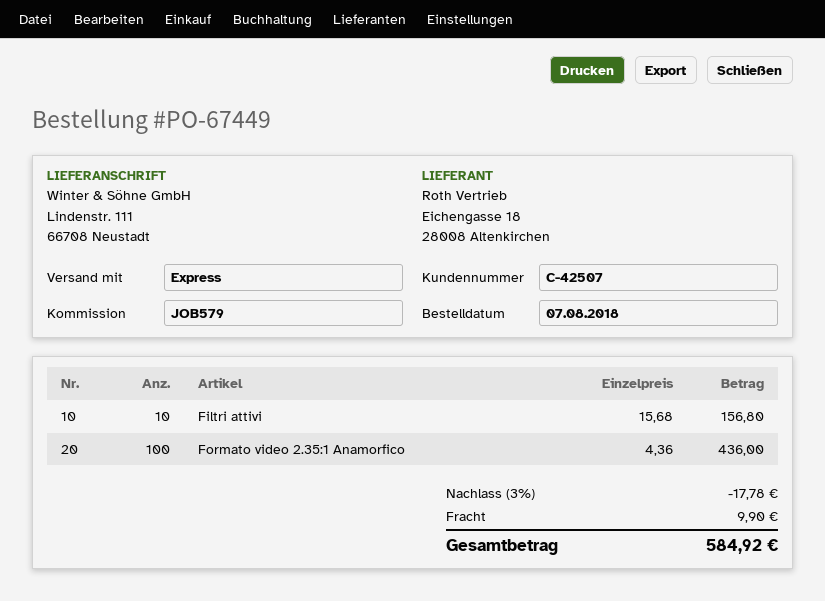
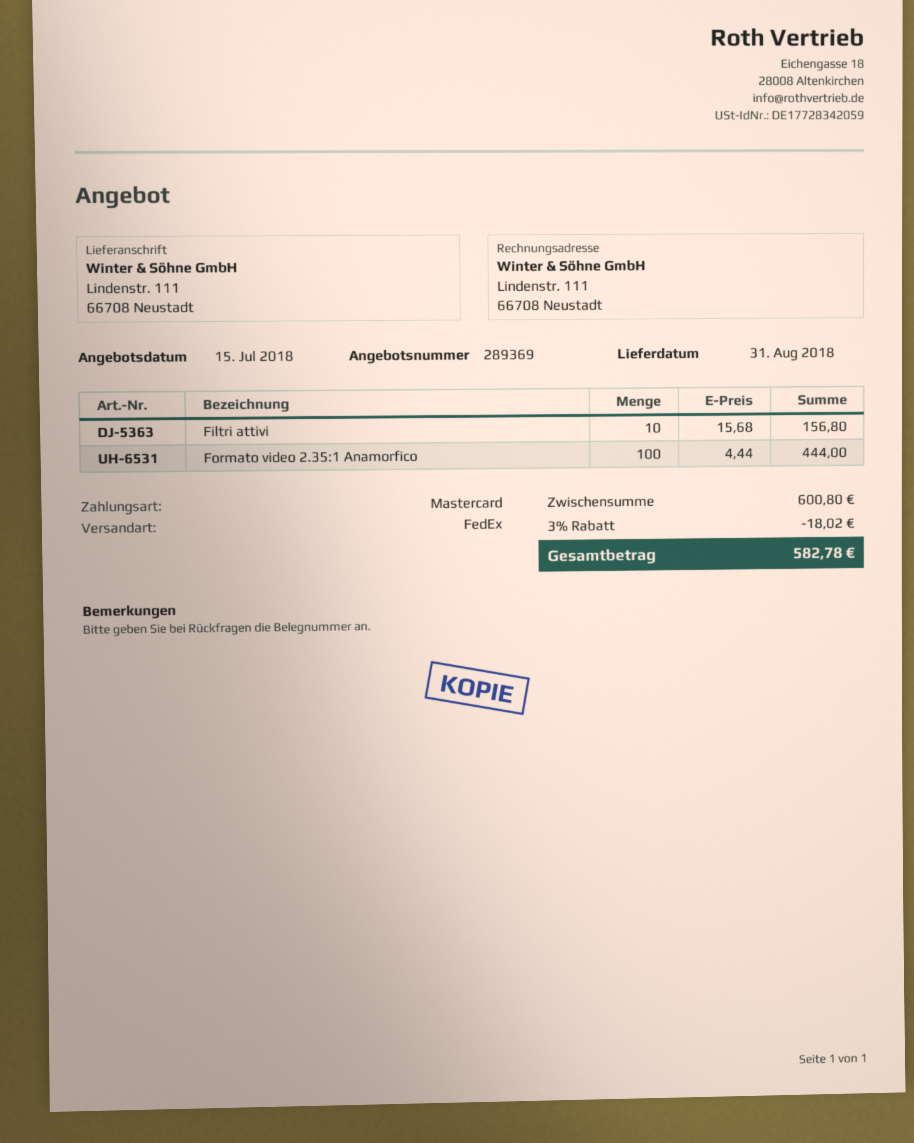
shipping method: express -> FedEx
Formato video 2.35:1 Anamorfico: 100 x 4.36 = 436.00 -> 100 x 4.44 = 444.00
discount: 3% = 17.78 -> 3% = 18.02
shipping: 9.90 -> none
total: 584.92 -> 582.78

